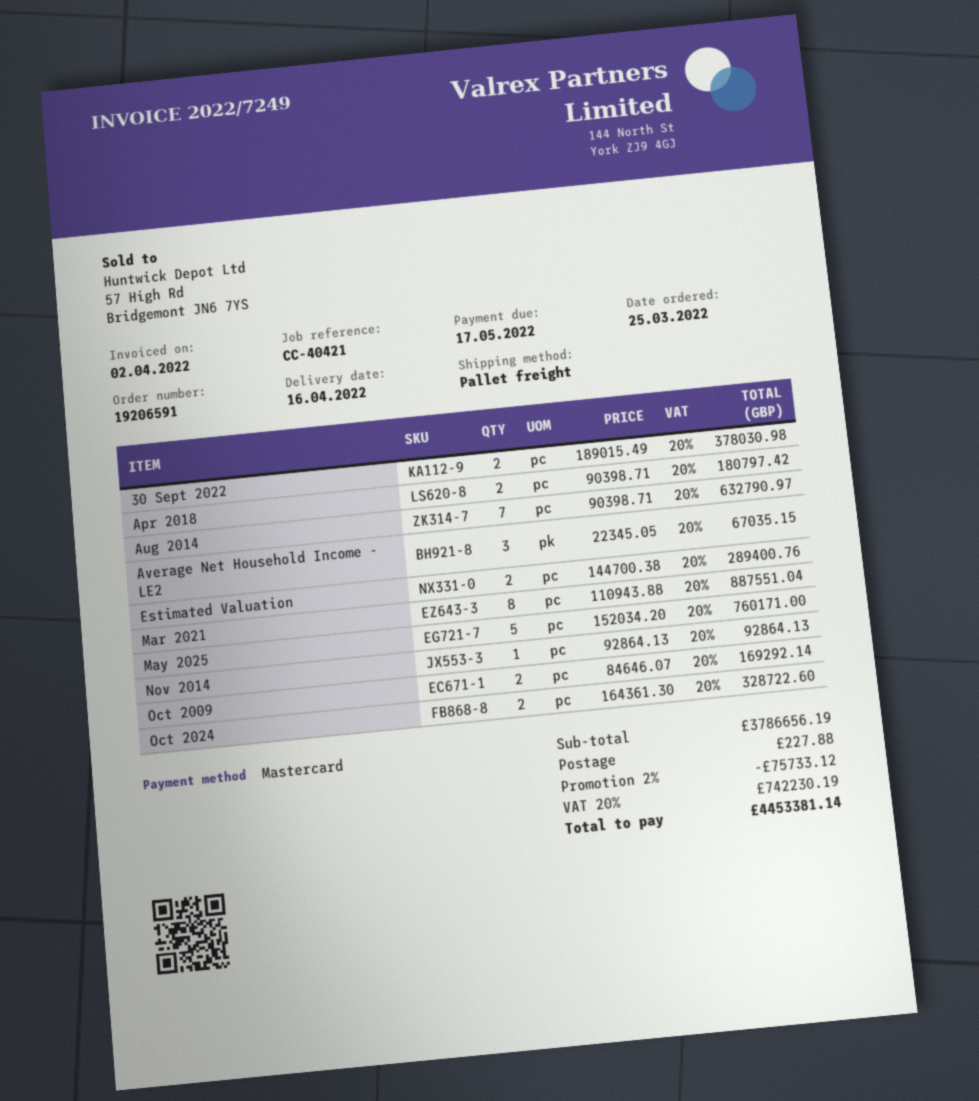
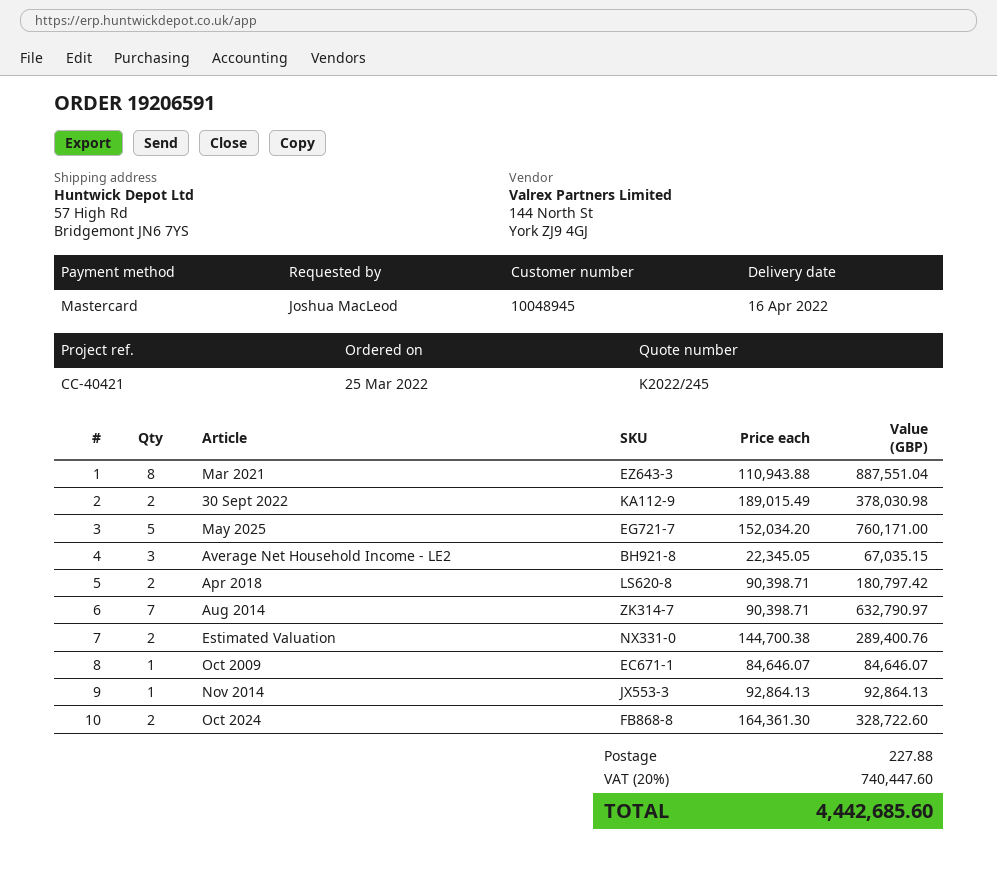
Oct 2009: 2 x 84646.07 = 169292.14 -> 1 x 84646.07 = 84646.07
discount: 2% = 75733.12 -> none
tax: 20% = 742230.19 -> 20% = 740447.60
total: 4453381.14 -> 4442685.60

